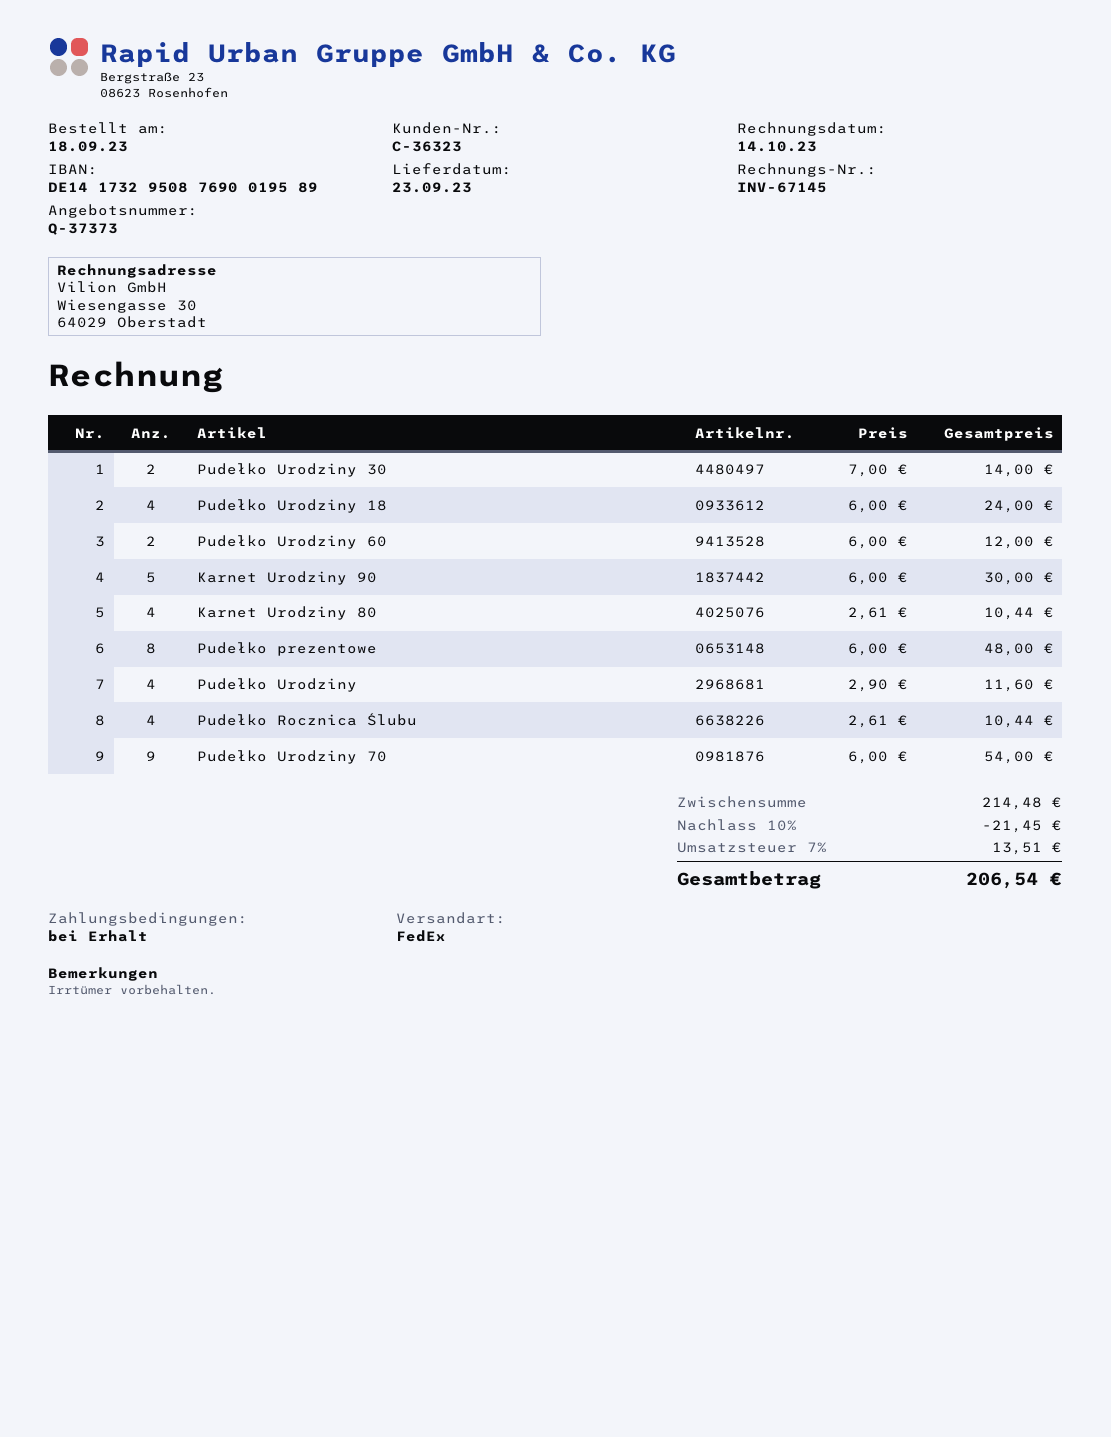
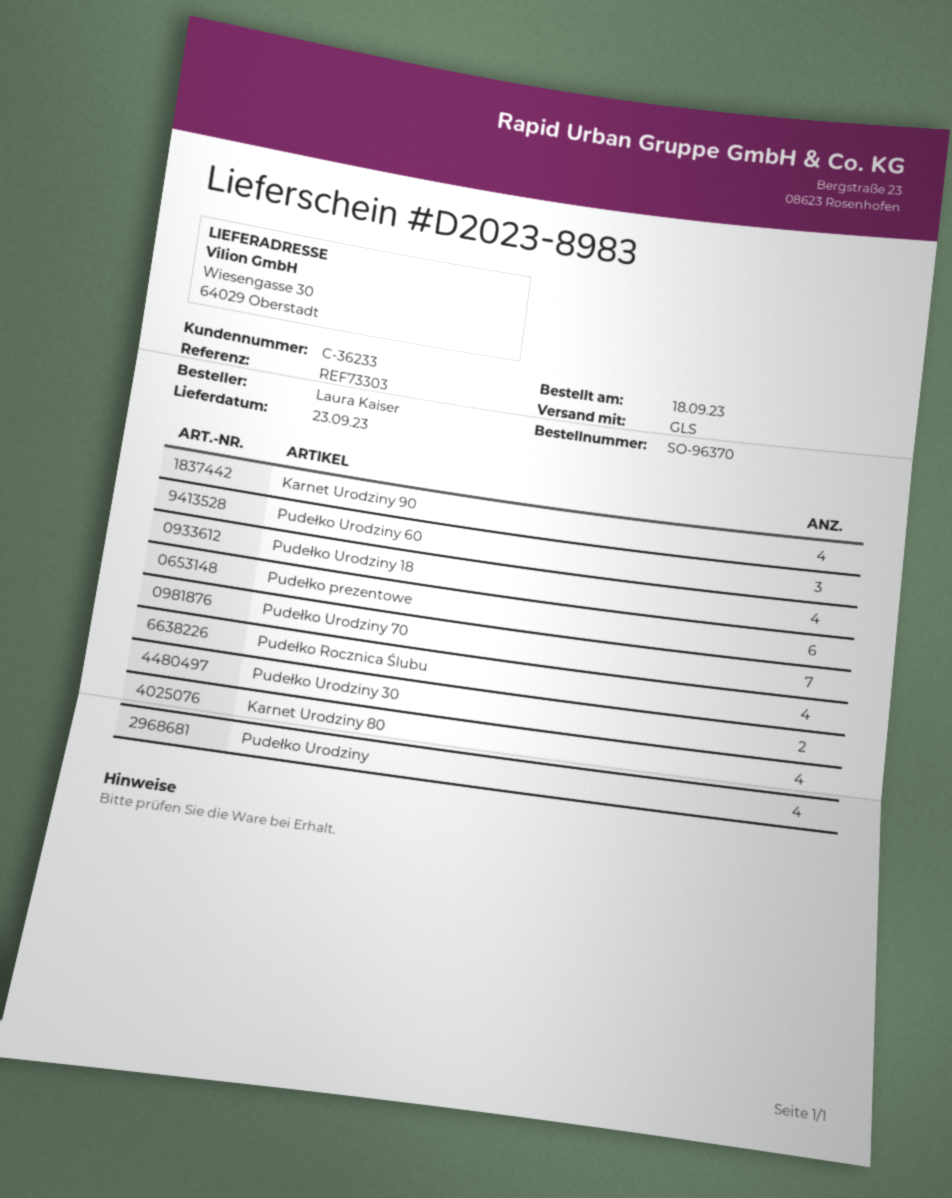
customer number: C-36323 -> C-36233
shipping method: FedEx -> GLS
Pudełko Urodziny 60: 2 -> 3
Karnet Urodziny 90: 5 -> 4
Pudełko prezentowe: 8 -> 6
Pudełko Urodziny 70: 9 -> 7

